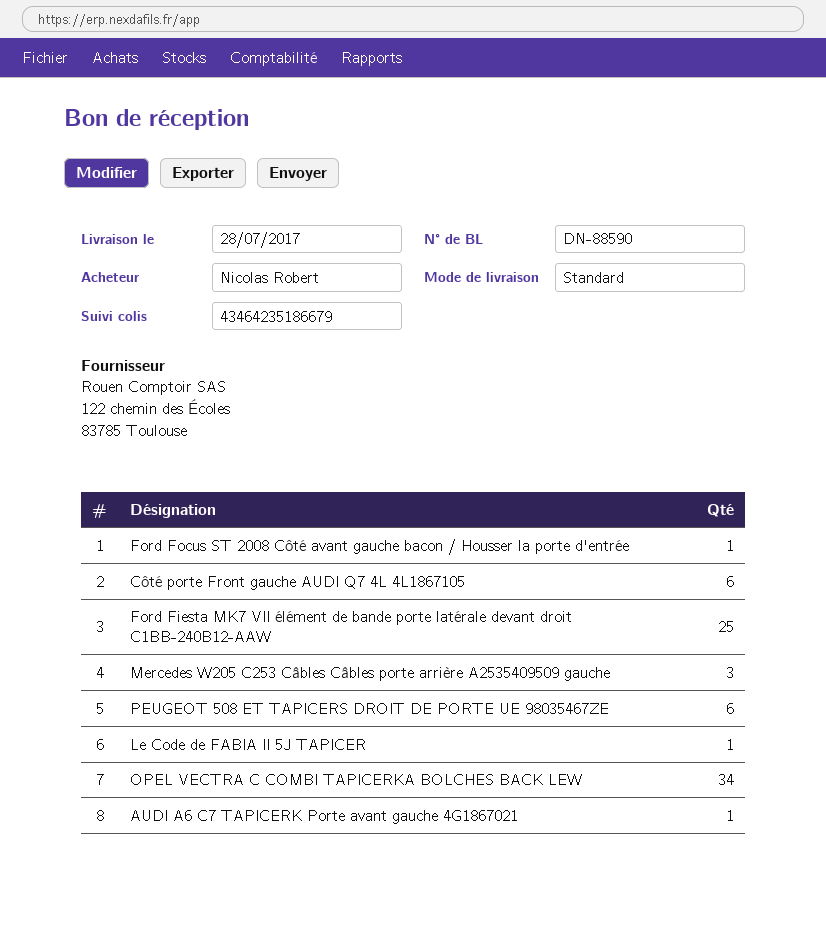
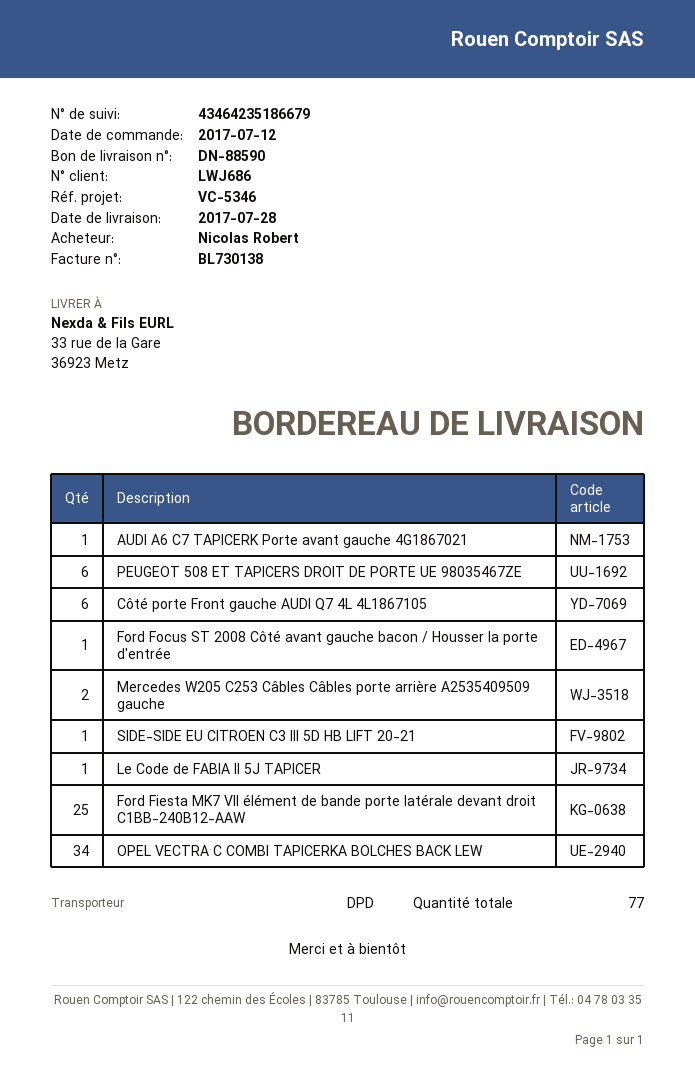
shipping method: standard -> DPD
Mercedes W205 C253 Câbles Câbles porte arrière A2535409509 gauche: 3 -> 2
SIDE-SIDE EU CITROEN C3 III 5D HB LIFT 20-21: none -> 1

